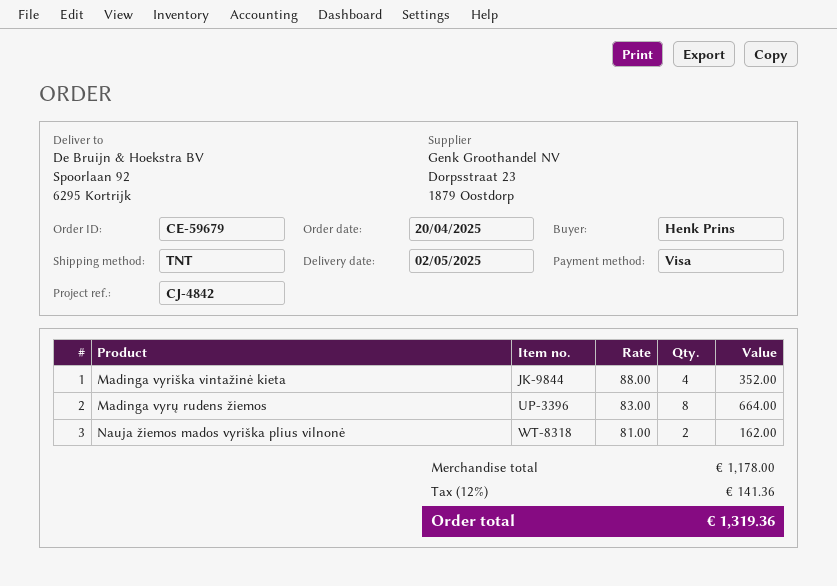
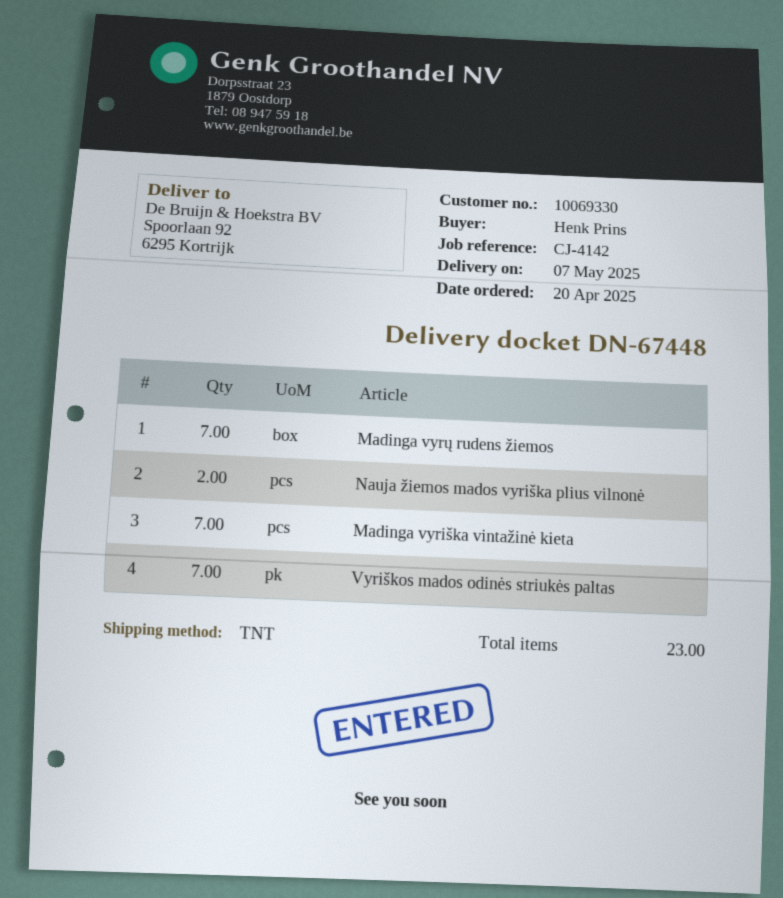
delivery date: 2025-05-02 -> 2025-05-07
reference: CJ-4842 -> CJ-4142
Madinga vyriška vintažinė kieta: 4 -> 7
Madinga vyrų rudens žiemos: 8 -> 7
Vyriškos mados odinės striukės paltas: none -> 7

